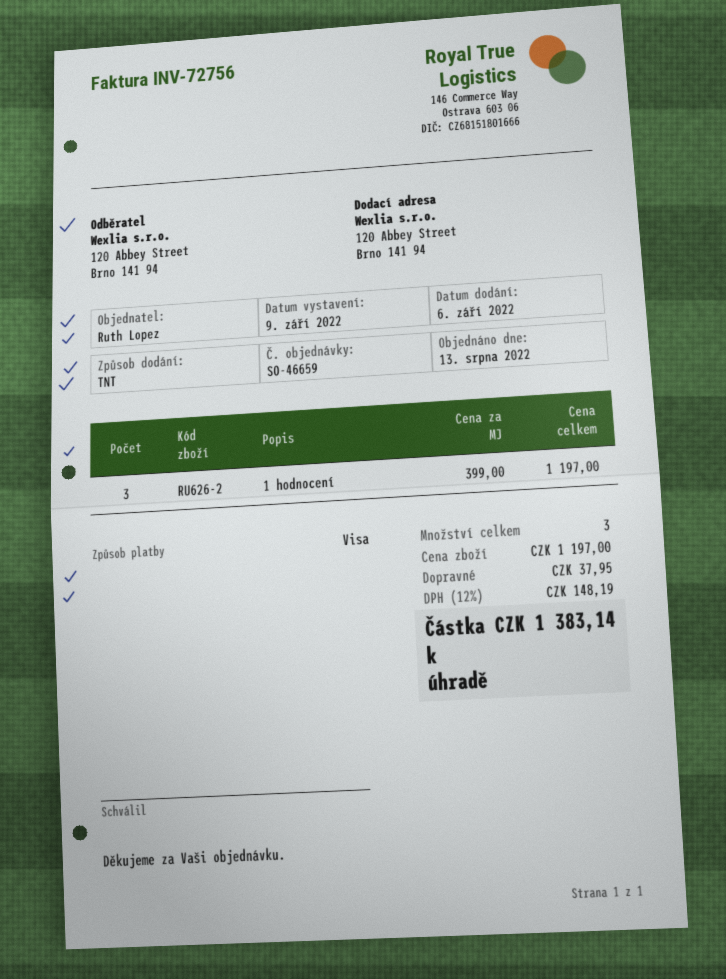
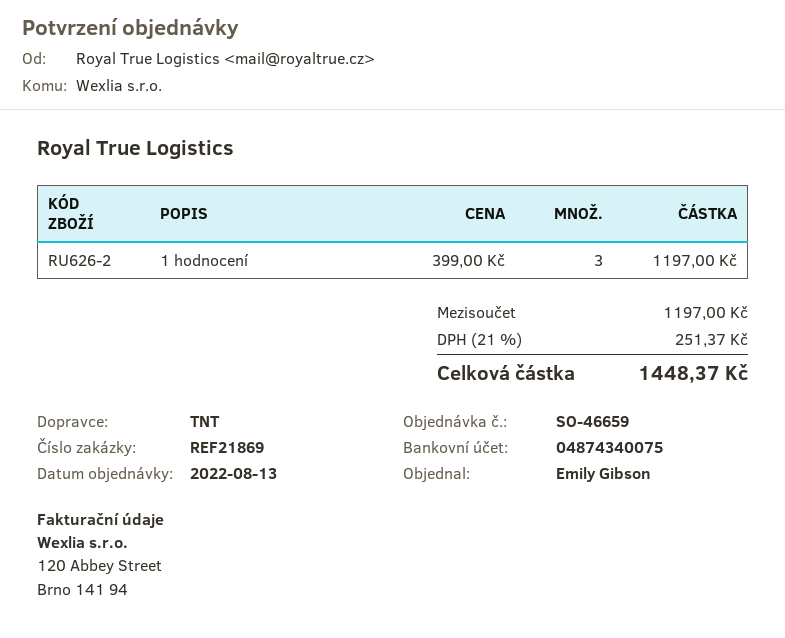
ordered by: Ruth Lopez -> Emily Gibson
shipping: 37.95 -> none
tax: 12% = 148.19 -> 21% = 251.37
total: 1383.14 -> 1448.37

